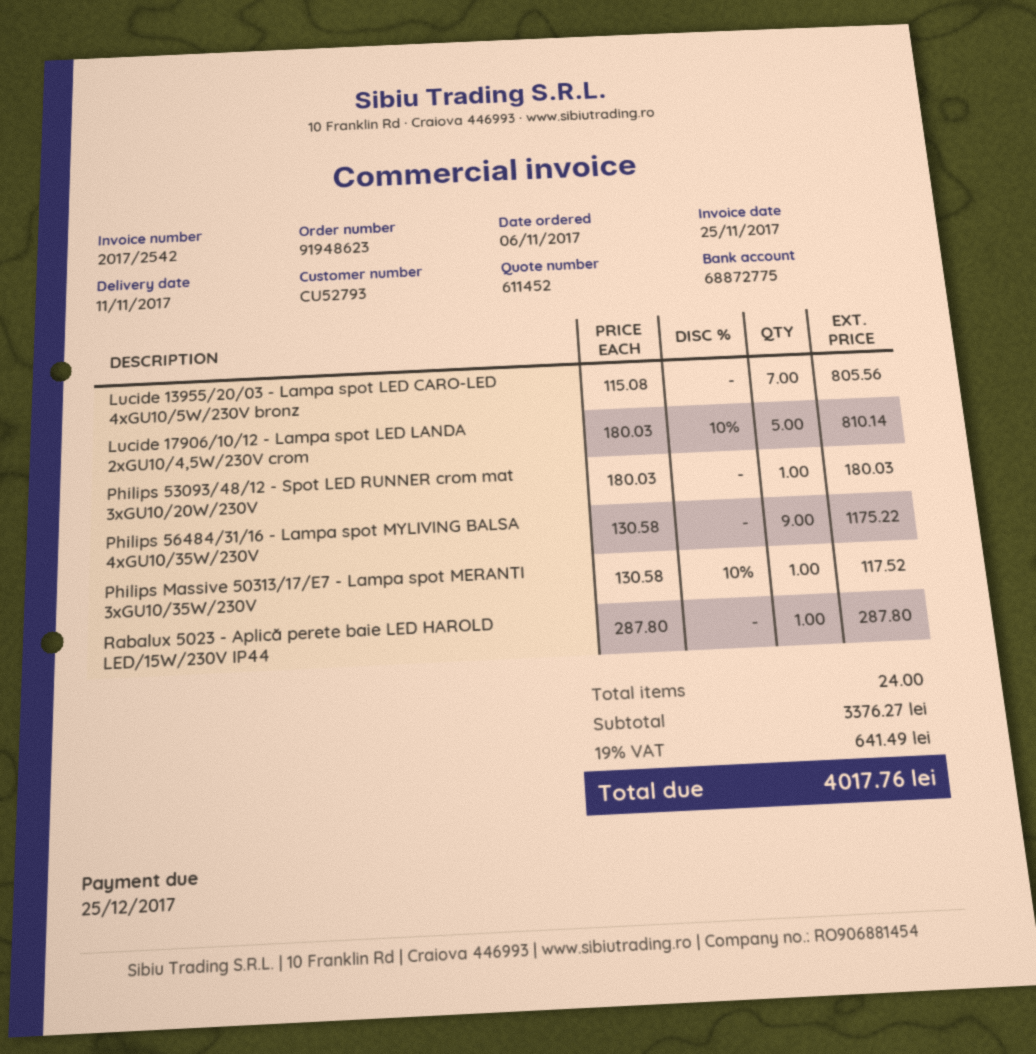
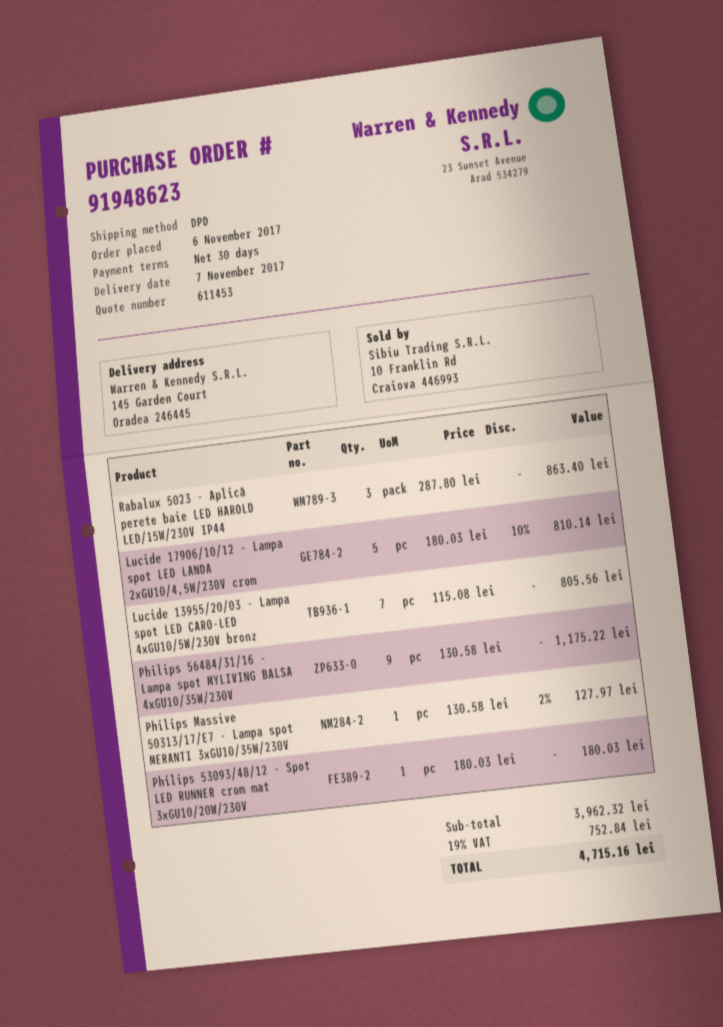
quote number: 611452 -> 611453
delivery date: 2017-11-11 -> 2017-11-07
Philips Massive 50313/17/E7 - Lampa spot MERANTI 3xGU10/35W/230V: 1 x 130.58 - 10% = 117.52 -> 1 x 130.58 - 2% = 127.97
Rabalux 5023 - Aplică perete baie LED HAROLD LED/15W/230V IP44: 1 x 287.80 = 287.80 -> 3 x 287.80 = 863.40
subtotal: 3376.27 -> 3962.32
tax: 19% = 641.49 -> 19% = 752.84
total: 4017.76 -> 4715.16

